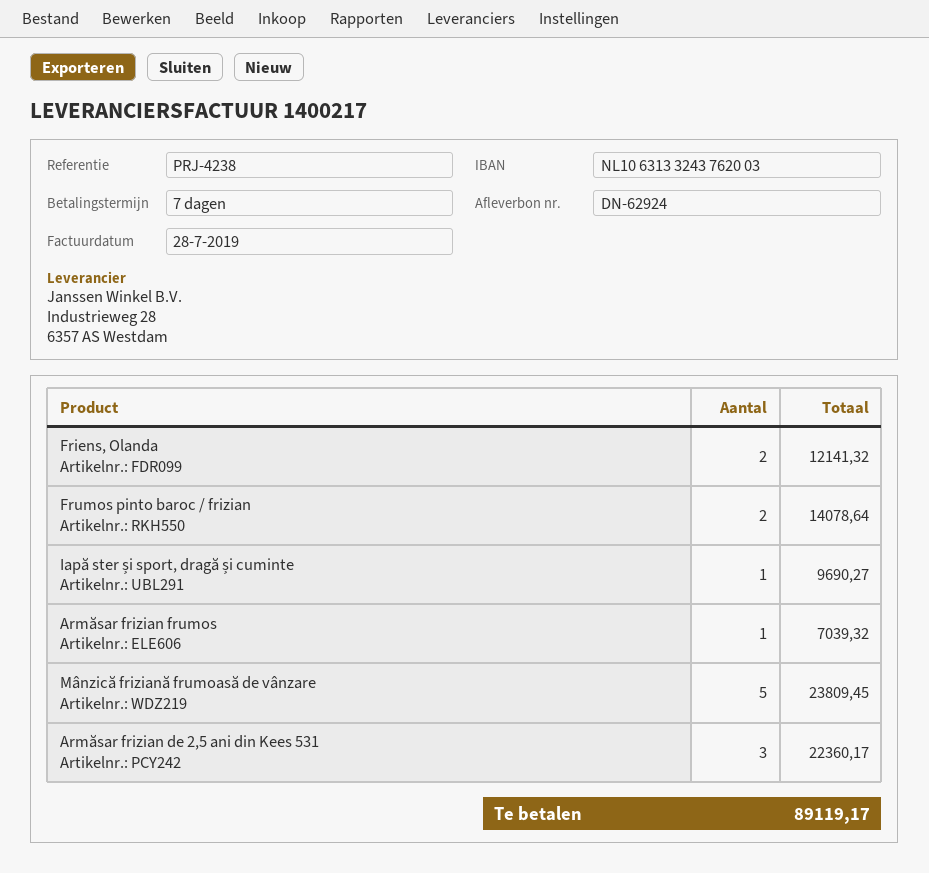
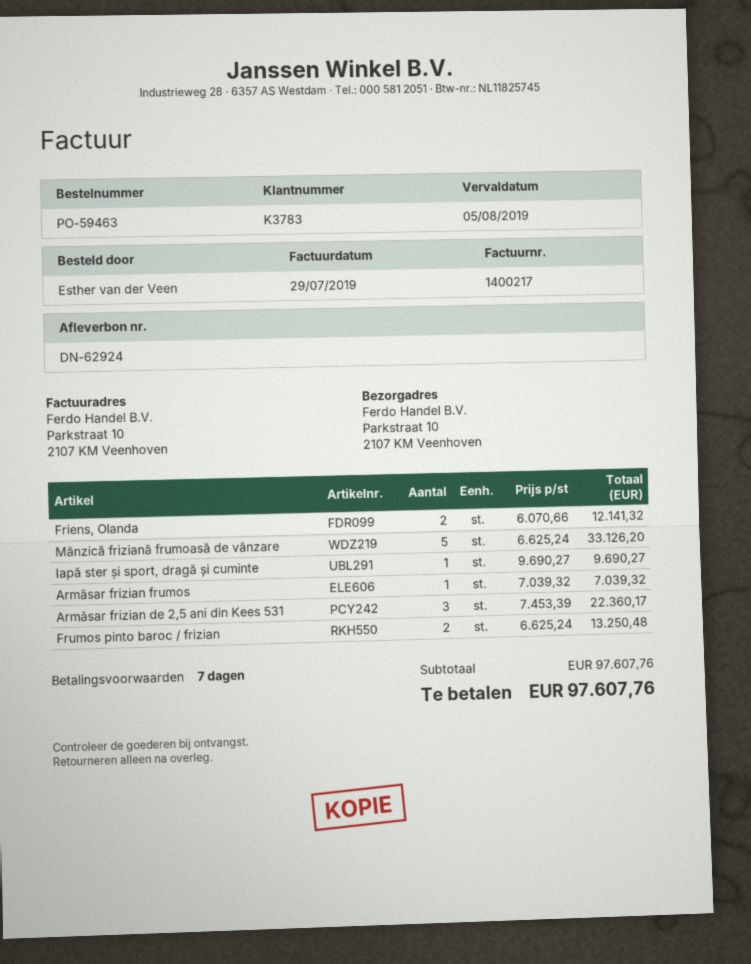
invoice date: 2019-07-28 -> 2019-07-29
Frumos pinto baroc / frizian: 2 for 14078.64 -> 2 for 13250.48
Mânzică friziană frumoasă de vânzare: 5 for 23809.45 -> 5 for 33126.20
total: 89119.17 -> 97607.76

